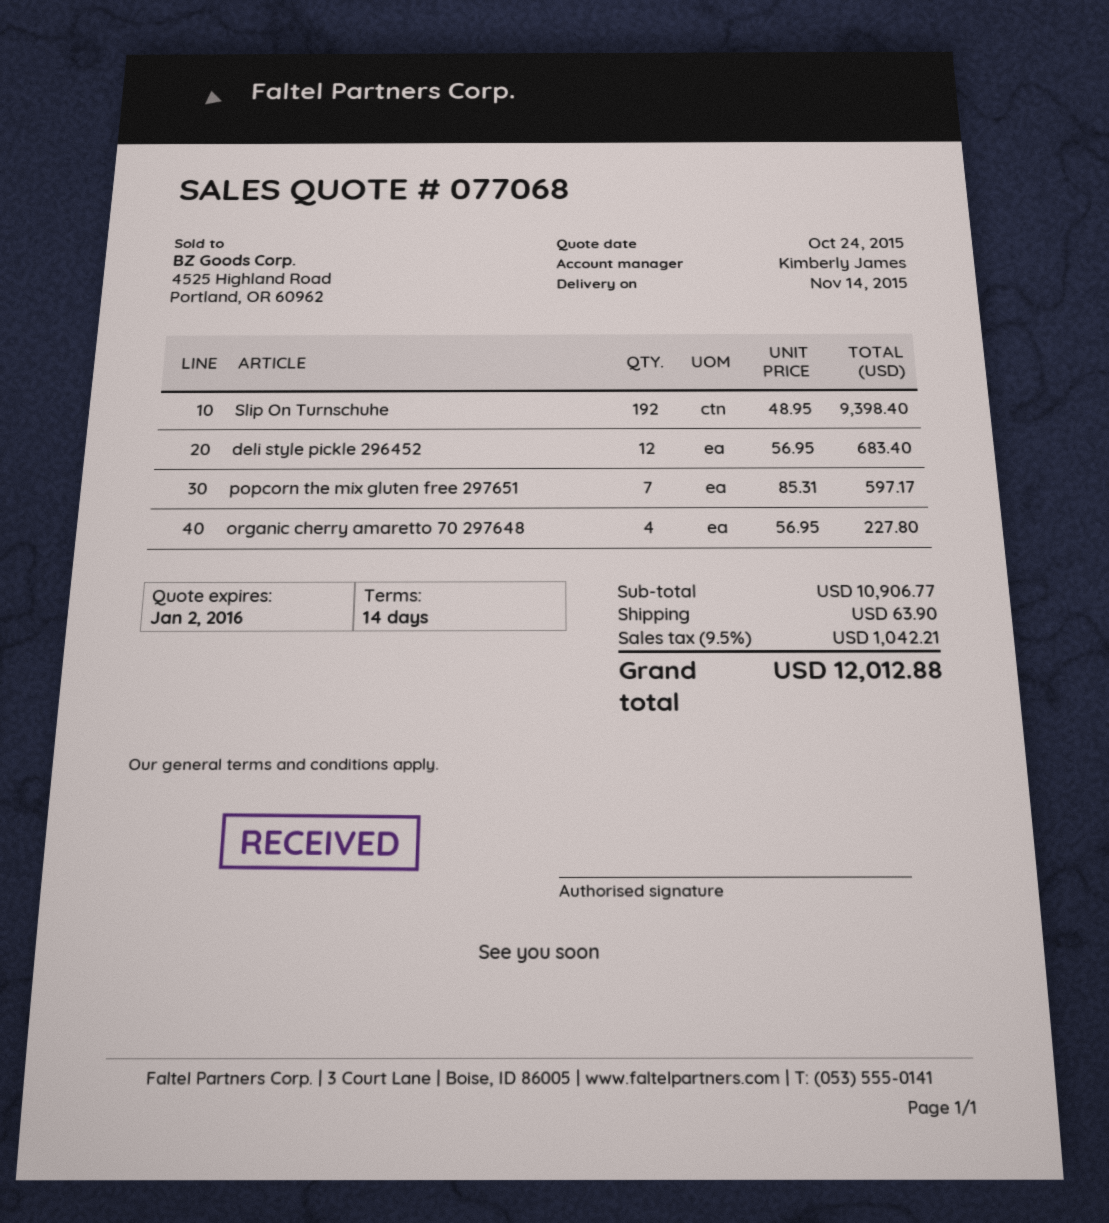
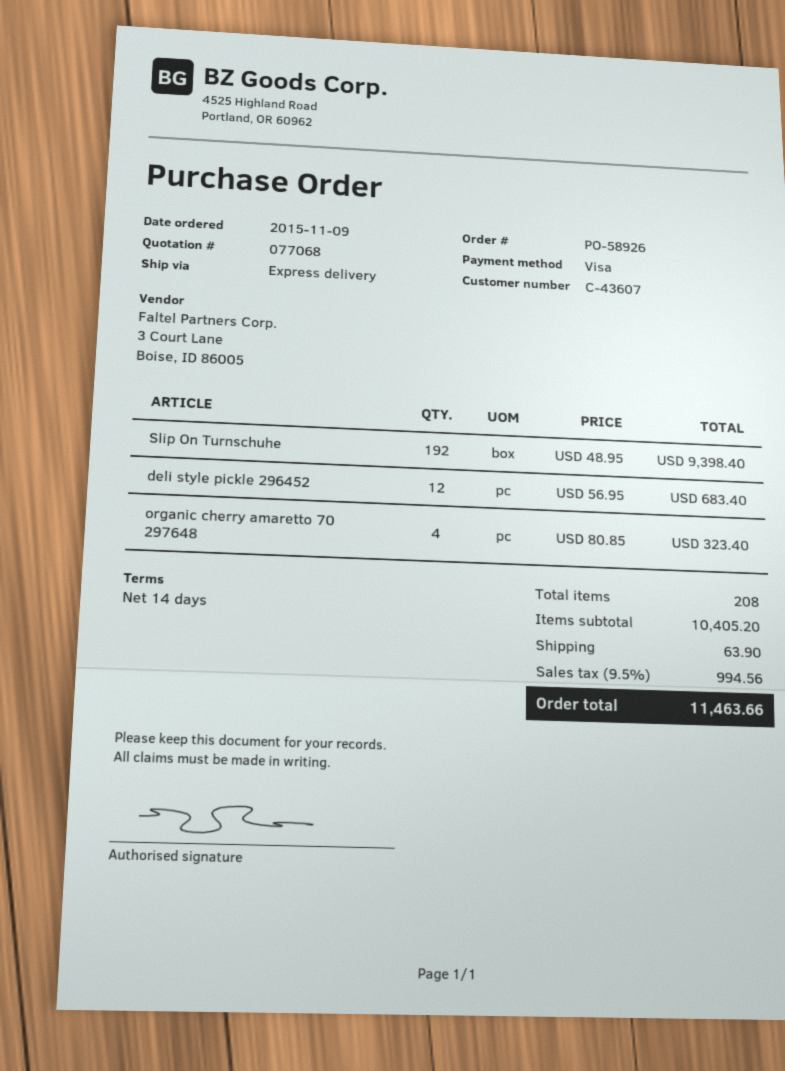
popcorn the mix gluten free 297651: 7 x 85.31 = 597.17 -> none
organic cherry amaretto 70 297648: 4 x 56.95 = 227.80 -> 4 x 80.85 = 323.40
subtotal: 10906.77 -> 10405.20
tax: 9.5% = 1042.21 -> 9.5% = 994.56
total: 12012.88 -> 11463.66

